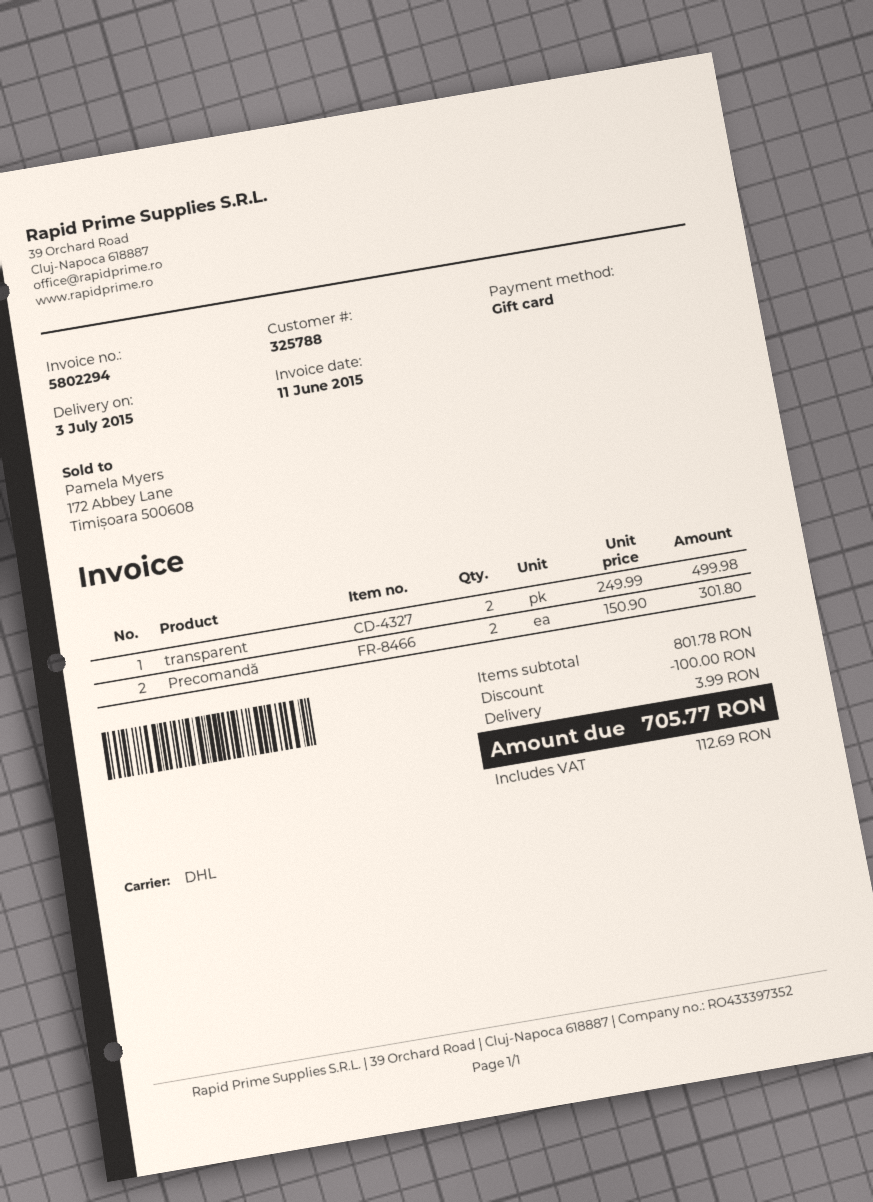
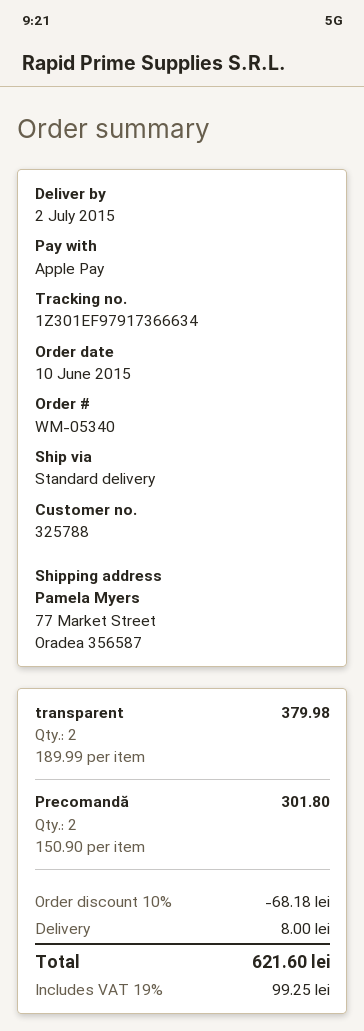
delivery date: 2015-07-03 -> 2015-07-02
payment method: gift card -> Apple Pay
shipping method: DHL -> standard
transparent: 2 x 249.99 = 499.98 -> 2 x 189.99 = 379.98
discount: 100.00 -> 68.18
shipping: 3.99 -> 8.00
tax: 112.69 -> 99.25
total: 705.77 -> 621.60

